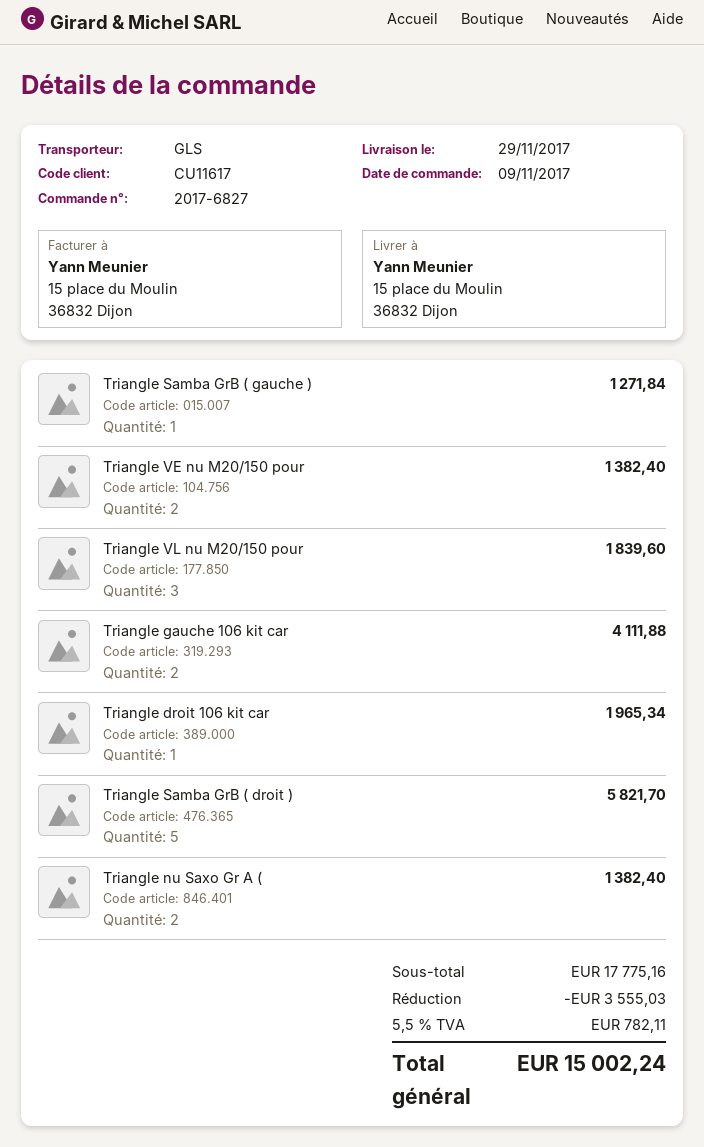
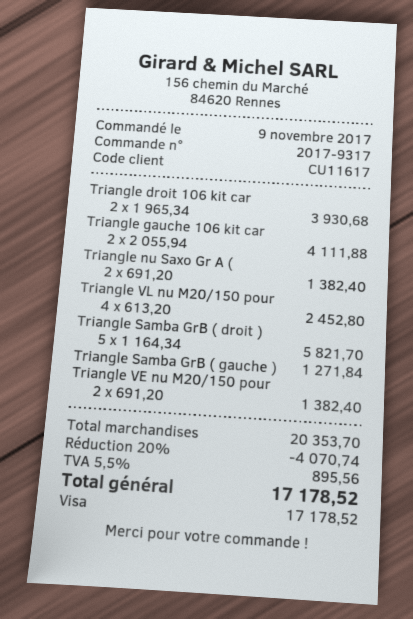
order number: 2017-6827 -> 2017-9317
Triangle VL nu M20/150 pour: 3 for 1839.60 -> 4 for 2452.80
Triangle droit 106 kit car: 1 for 1965.34 -> 2 for 3930.68
subtotal: 17775.16 -> 20353.70
discount: 3555.03 -> 4070.74
tax: 5.5% = 782.11 -> 5.5% = 895.56
total: 15002.24 -> 17178.52

